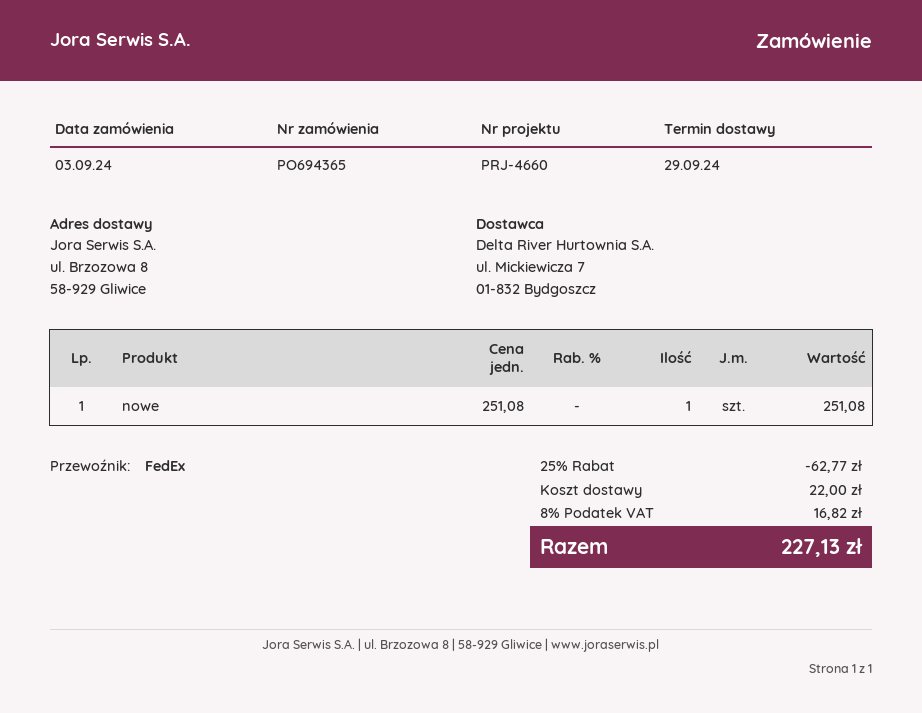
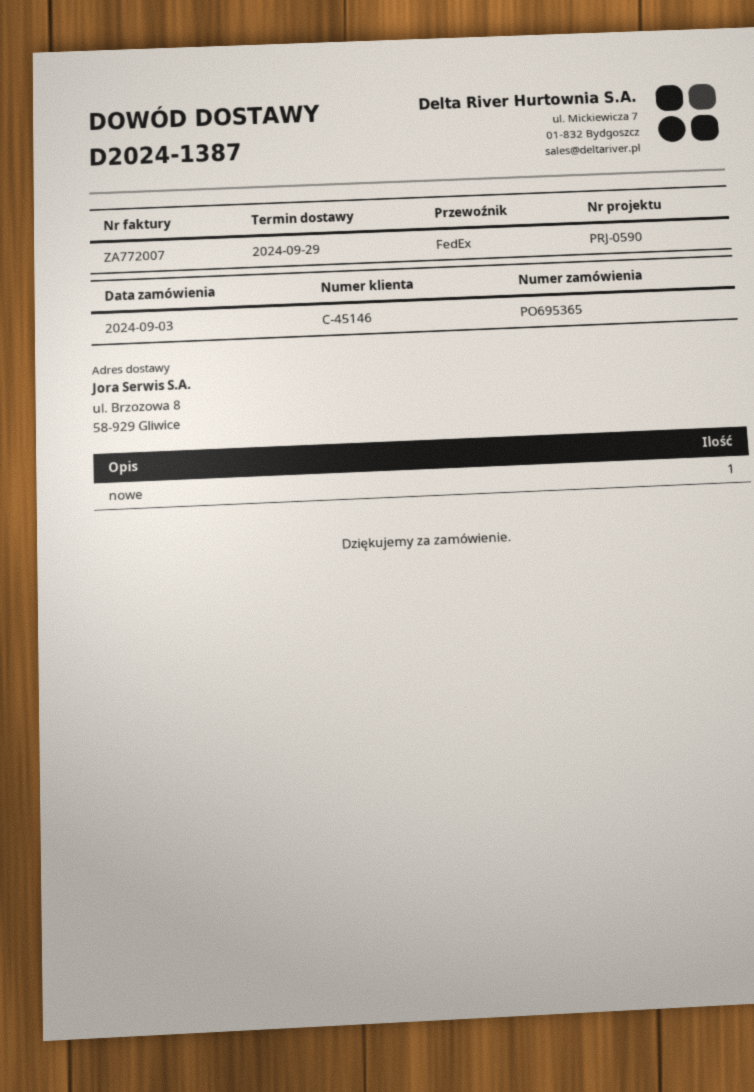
order number: PO694365 -> PO695365
reference: PRJ-4660 -> PRJ-0590

